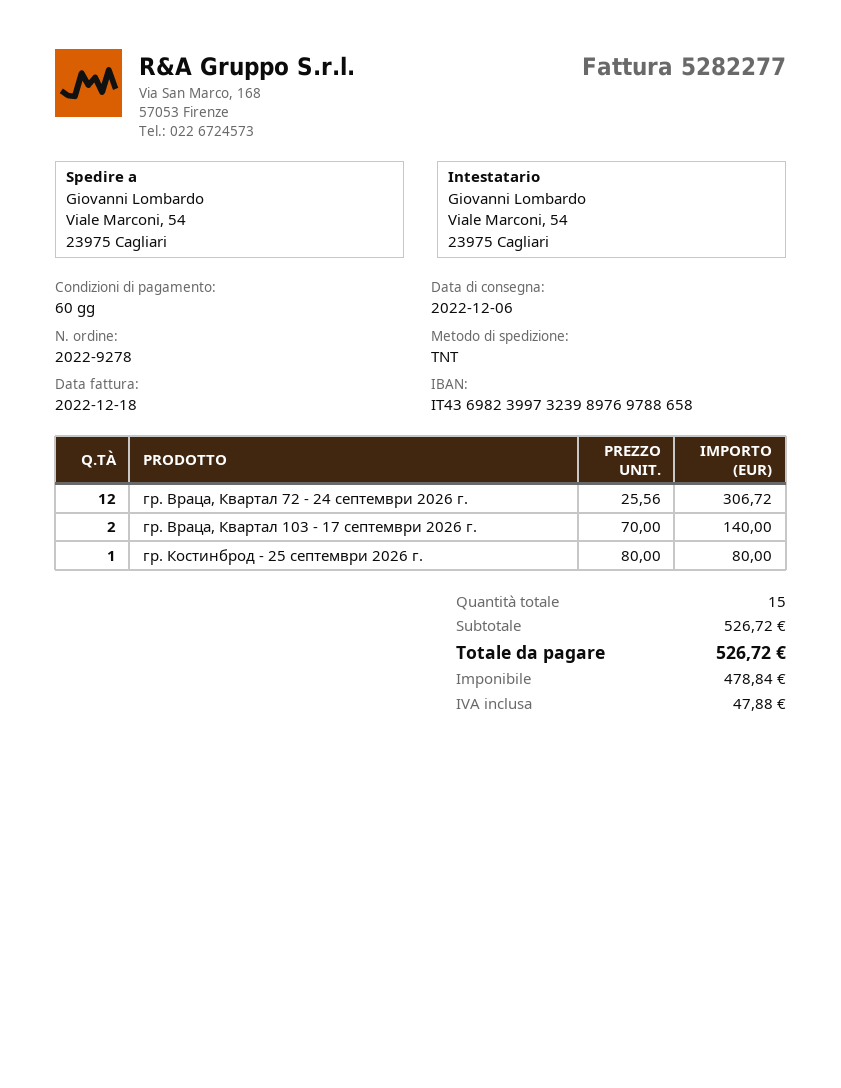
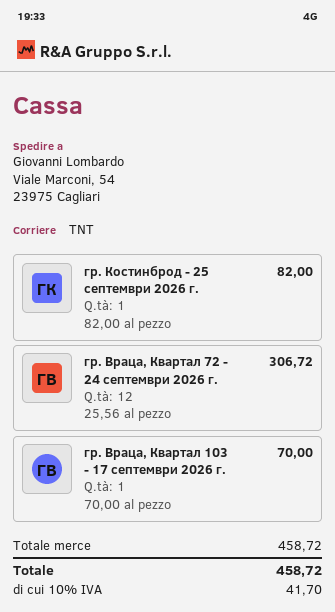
гр. Враца, Квартал 103 - 17 септември 2026 г.: 2 x 70.00 = 140.00 -> 1 x 70.00 = 70.00
гр. Костинброд - 25 септември 2026 г.: 1 x 80.00 = 80.00 -> 1 x 82.00 = 82.00
subtotal: 526.72 -> 458.72
tax: 47.88 -> 41.70
total: 526.72 -> 458.72

